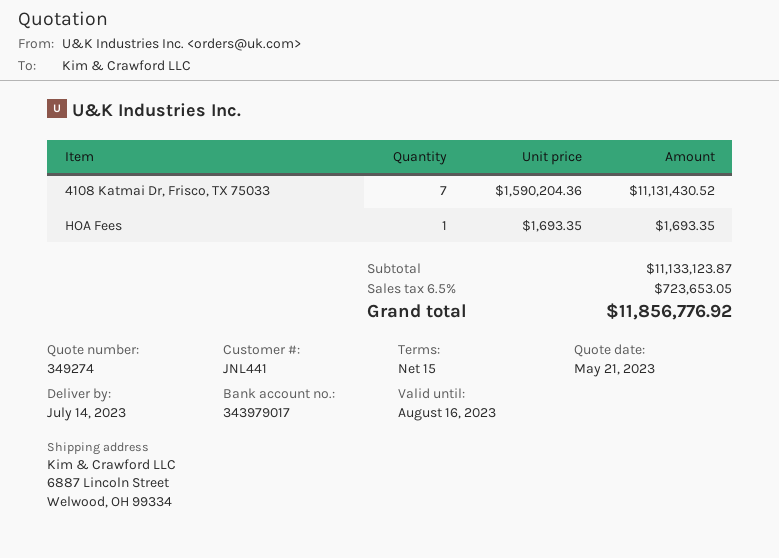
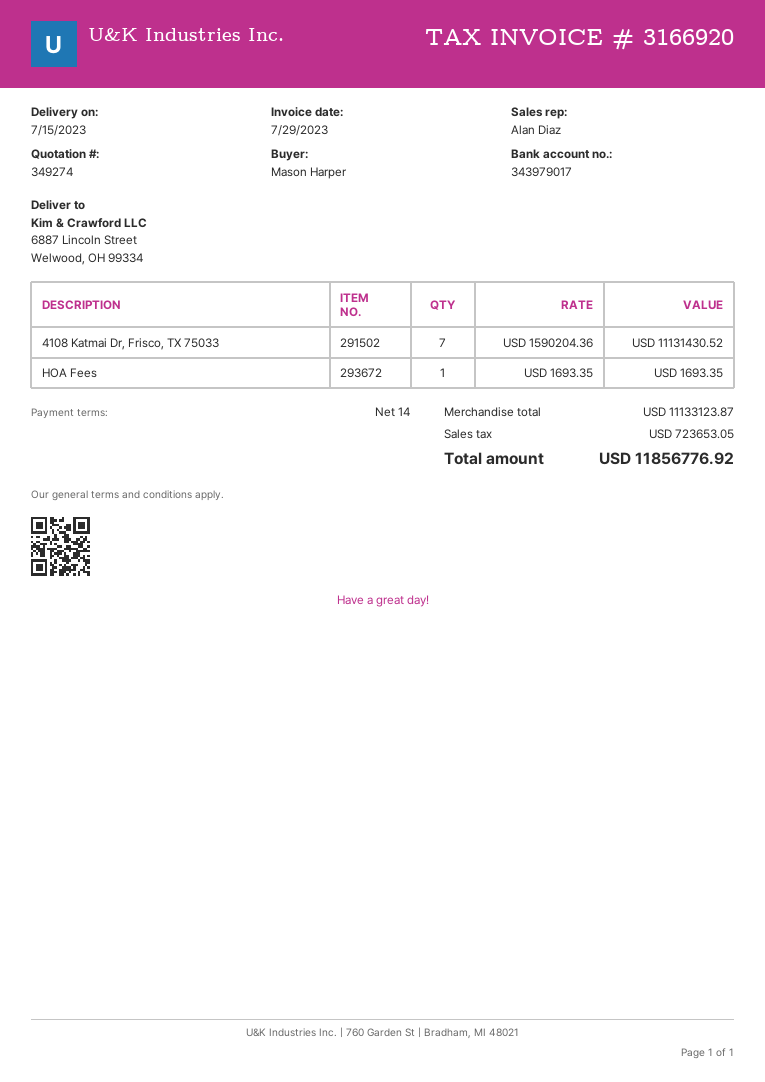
delivery date: 2023-07-14 -> 2023-07-15
payment terms: 15 days -> 14 days

